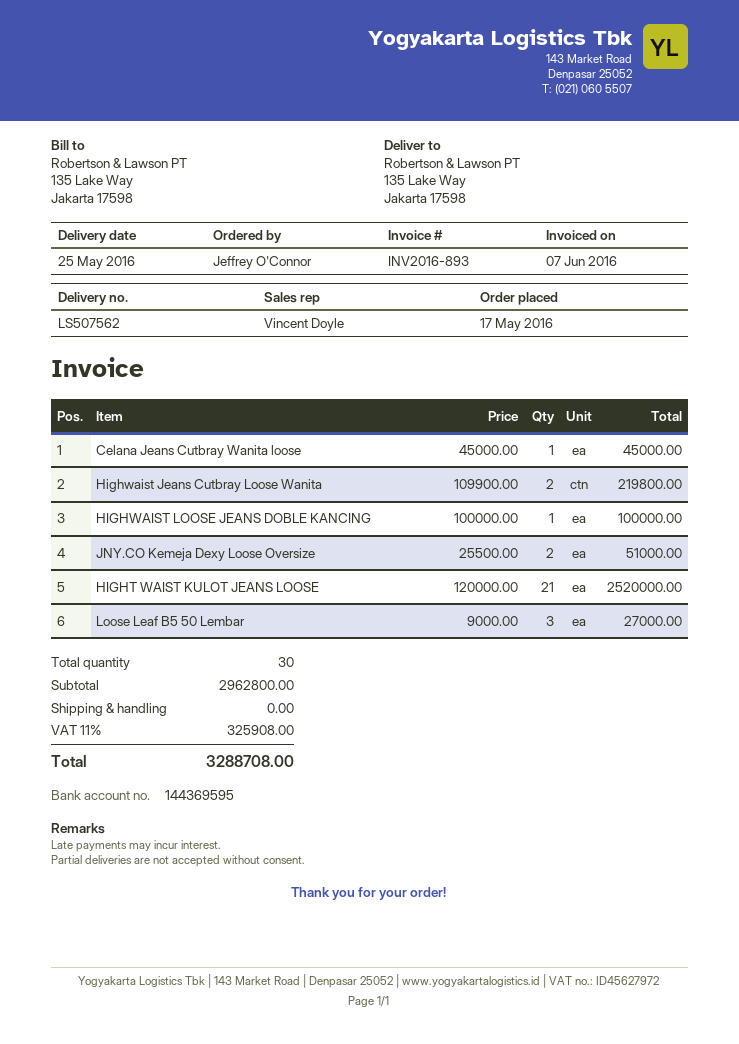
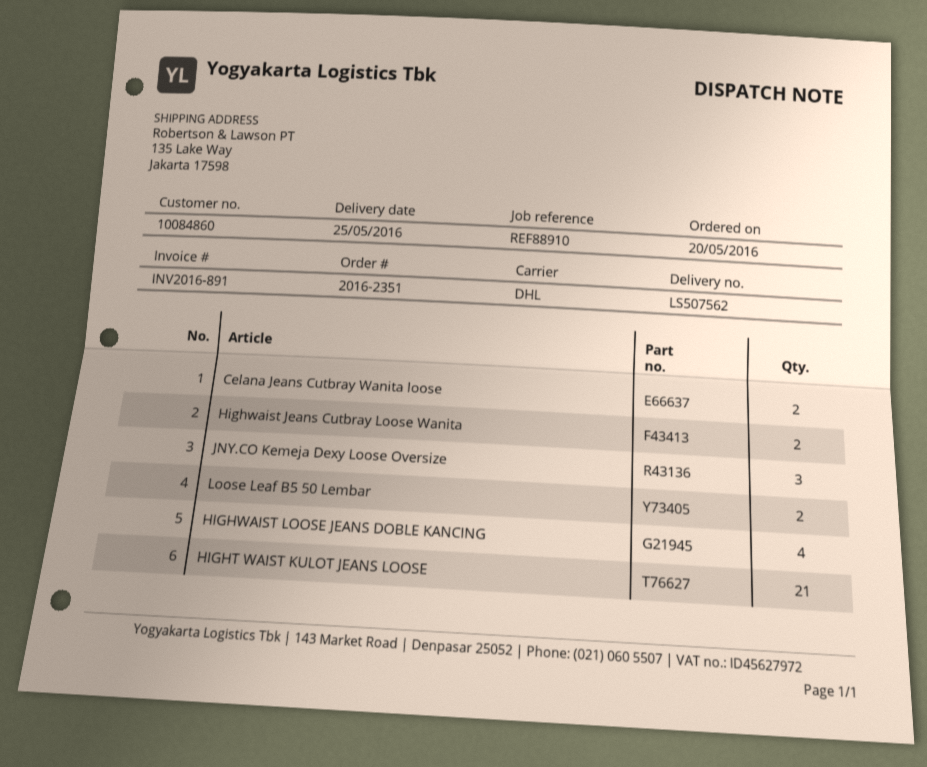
order date: 2016-05-17 -> 2016-05-20
invoice number: INV2016-893 -> INV2016-891
Celana Jeans Cutbray Wanita loose: 1 -> 2
HIGHWAIST LOOSE JEANS DOBLE KANCING: 1 -> 4
JNY.CO Kemeja Dexy Loose Oversize: 2 -> 3
Loose Leaf B5 50 Lembar: 3 -> 2

